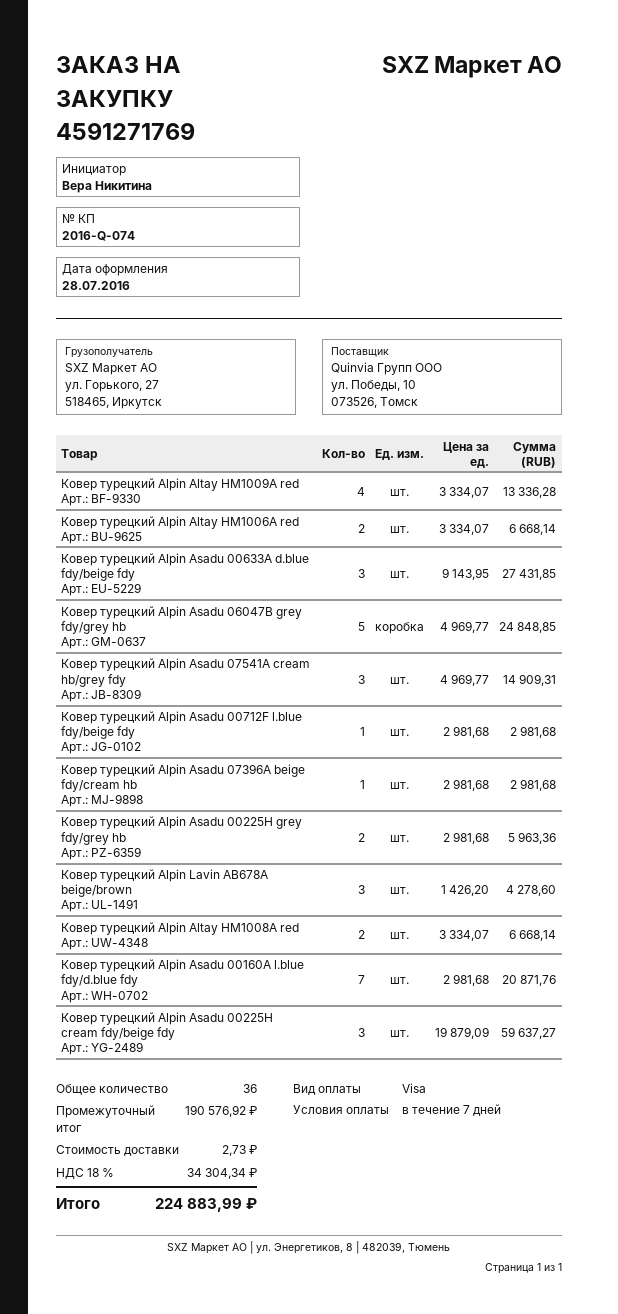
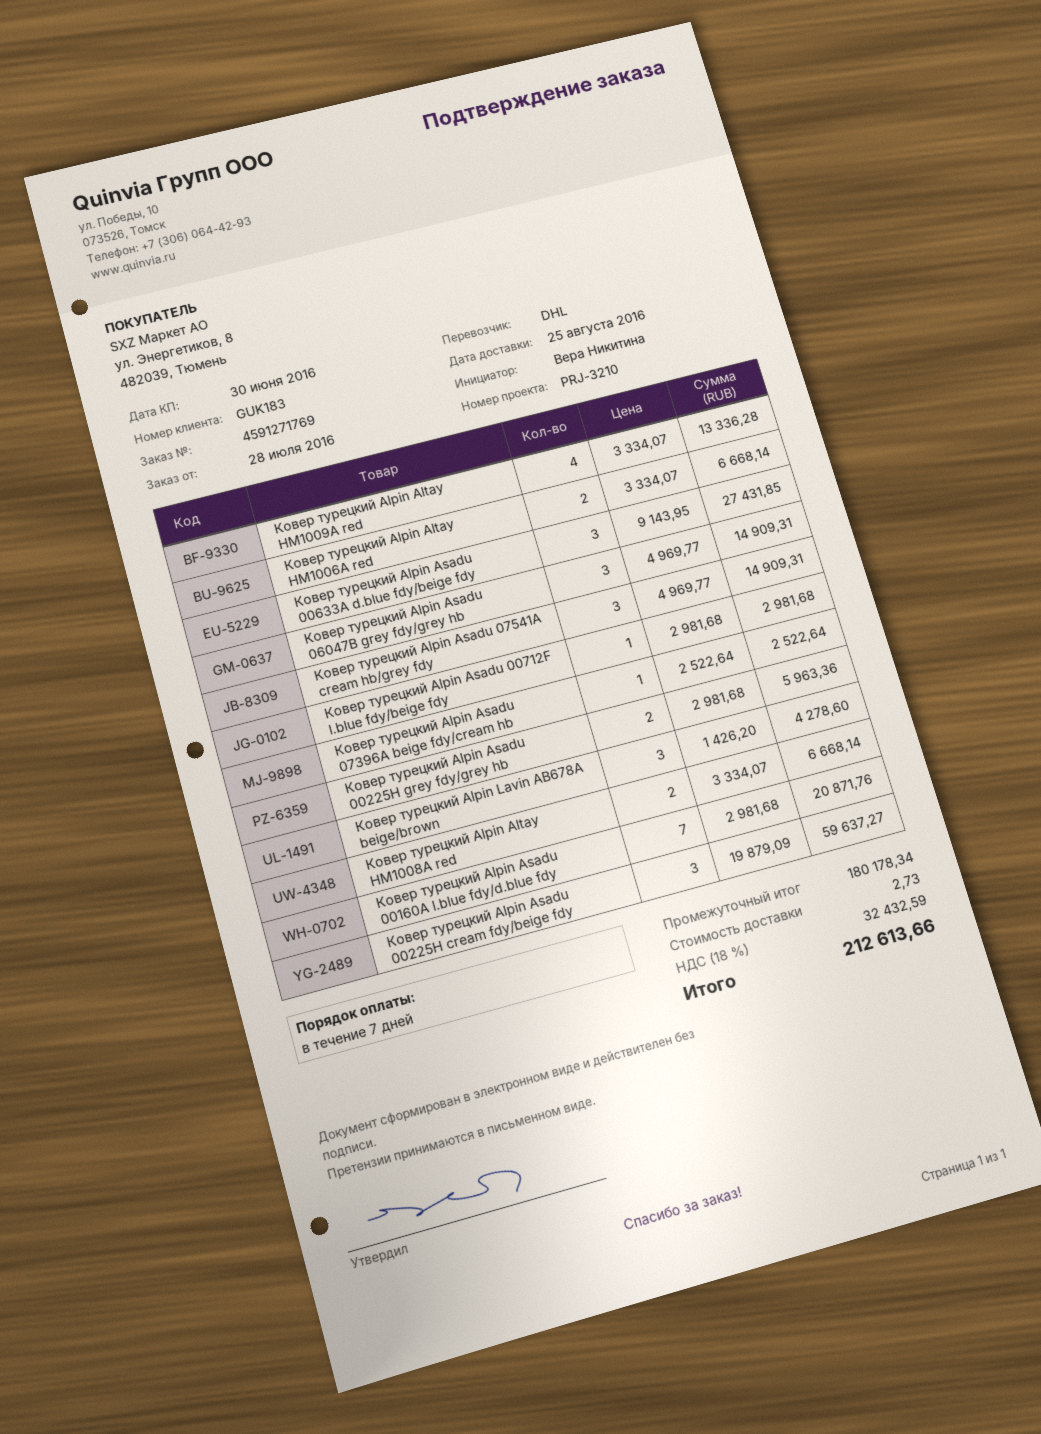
Ковер турецкий Alpin Asadu 06047B grey fdy/grey hb: 5 x 4969.77 = 24848.85 -> 3 x 4969.77 = 14909.31
Ковер турецкий Alpin Asadu 07396A beige fdy/cream hb: 1 x 2981.68 = 2981.68 -> 1 x 2522.64 = 2522.64
subtotal: 190576.92 -> 180178.34
tax: 18% = 34304.34 -> 18% = 32432.59
total: 224883.99 -> 212613.66

